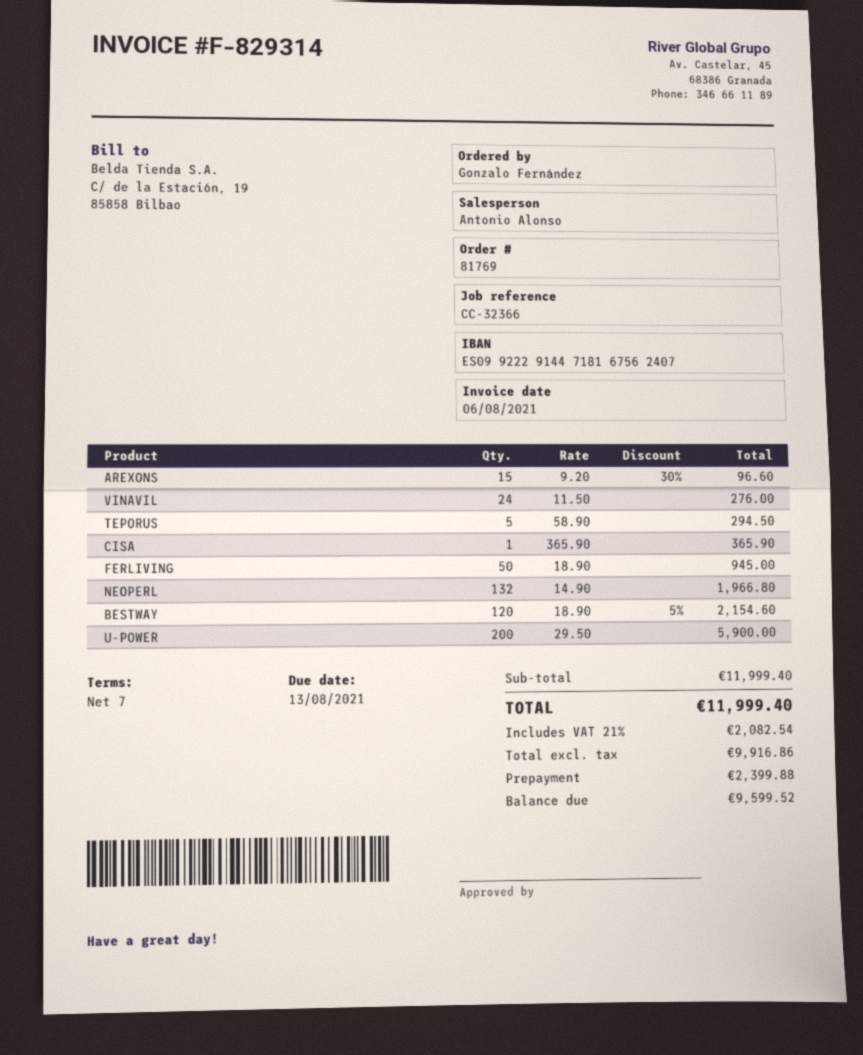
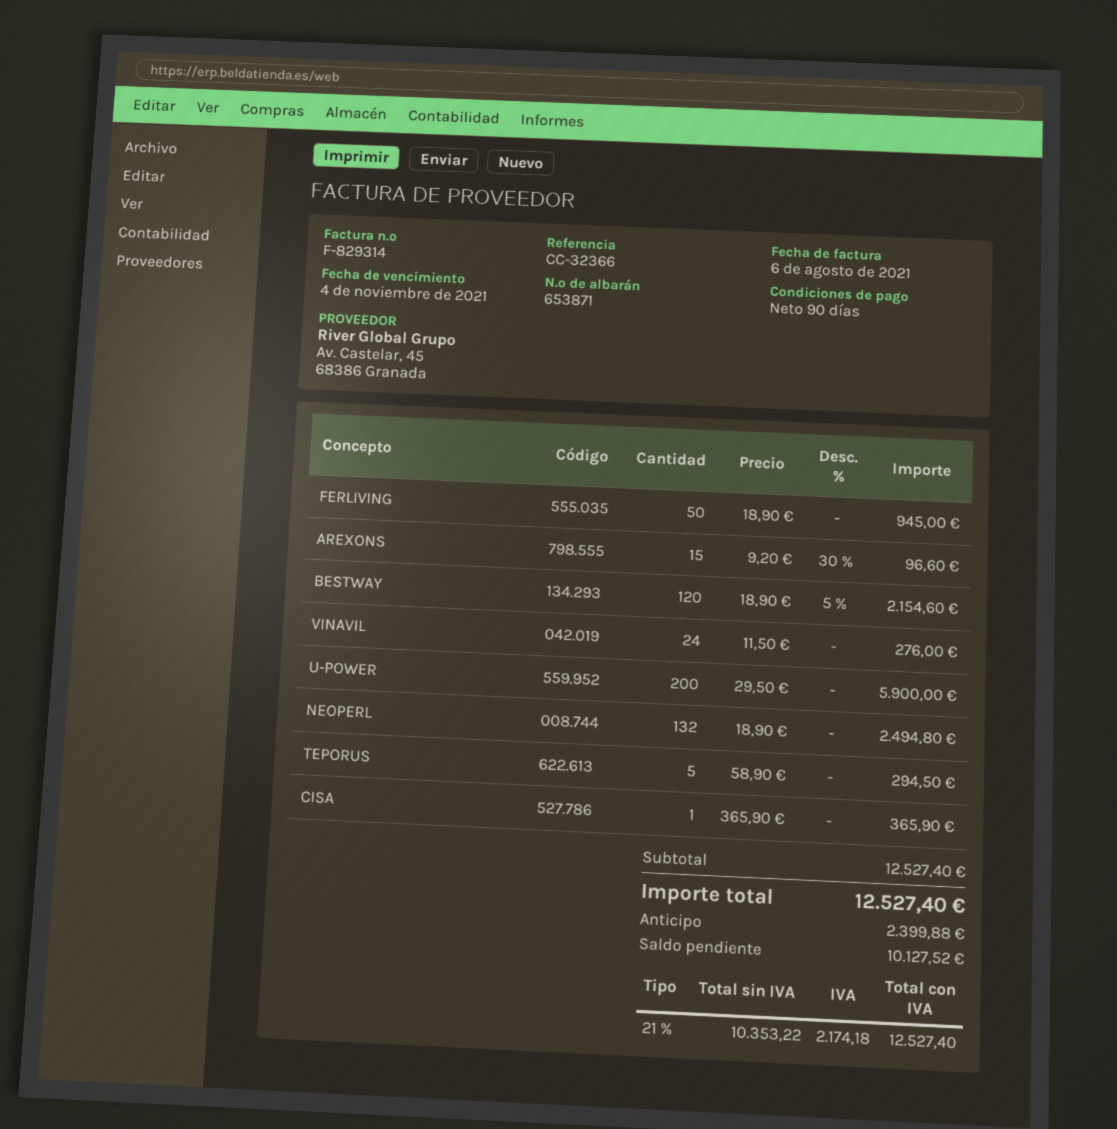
payment terms: 7 days -> 90 days
due date: 2021-08-13 -> 2021-11-04
NEOPERL: 132 x 14.90 = 1966.80 -> 132 x 18.90 = 2494.80
subtotal: 11999.40 -> 12527.40
net: 9916.86 -> 10353.22
tax: 21% = 2082.54 -> 21% = 2174.18
total: 11999.40 -> 12527.40
balance: 9599.52 -> 10127.52

